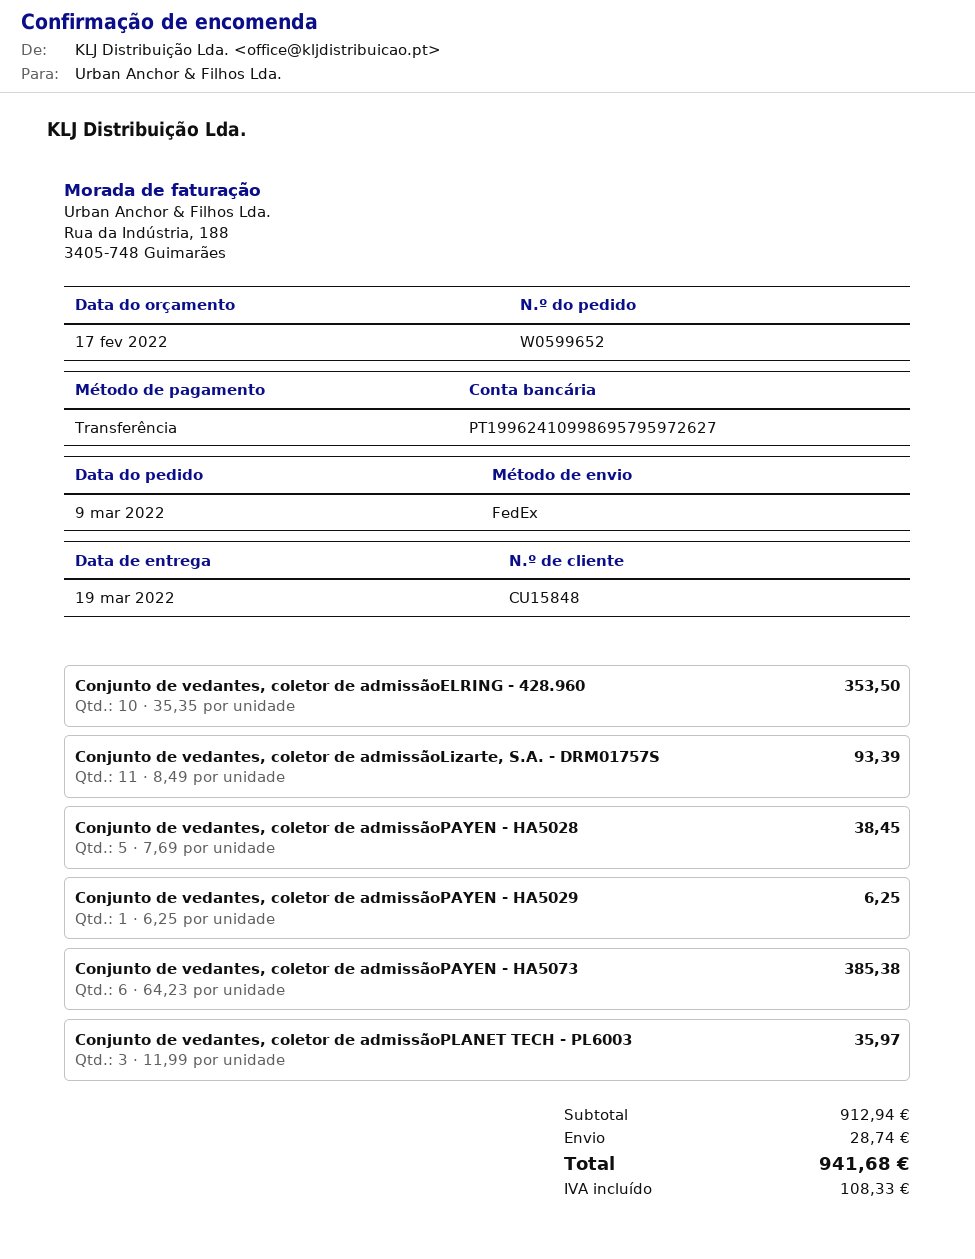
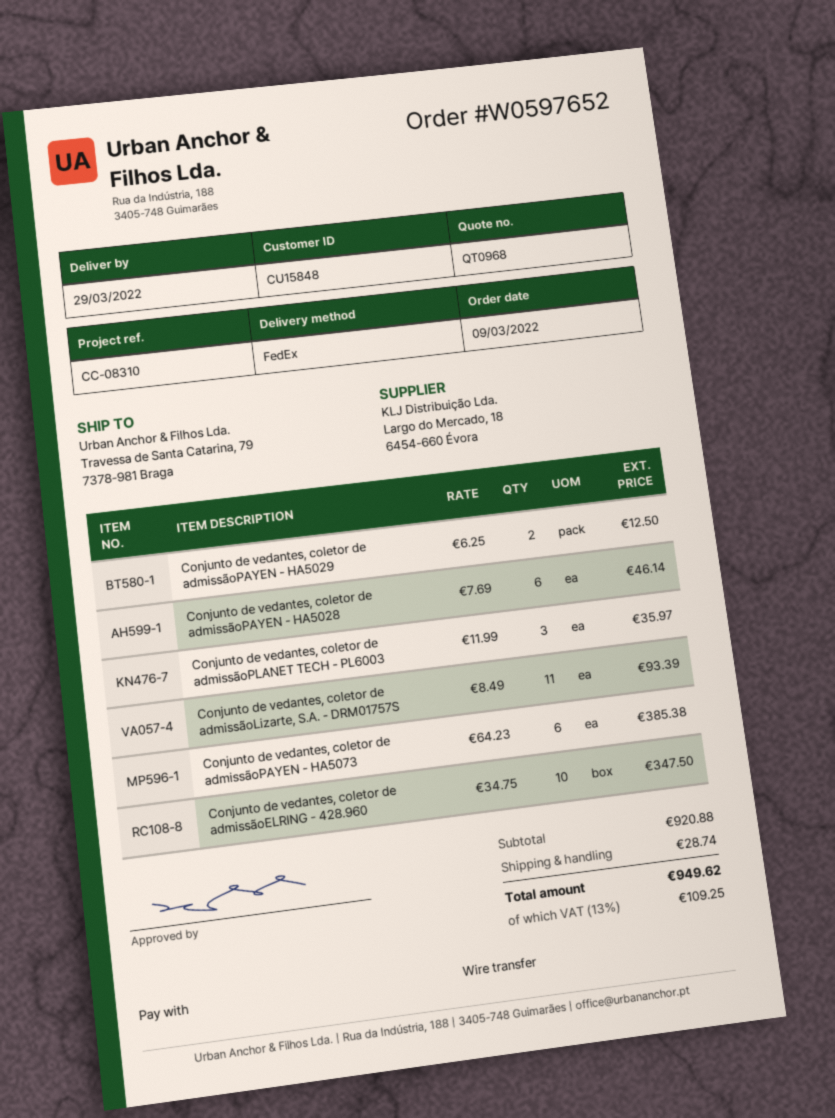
order number: W0599652 -> W0597652
delivery date: 2022-03-19 -> 2022-03-29
Conjunto de vedantes, coletor de admissãoELRING - 428.960: 10 x 35.35 = 353.50 -> 10 x 34.75 = 347.50
Conjunto de vedantes, coletor de admissãoPAYEN - HA5028: 5 x 7.69 = 38.45 -> 6 x 7.69 = 46.14
Conjunto de vedantes, coletor de admissãoPAYEN - HA5029: 1 x 6.25 = 6.25 -> 2 x 6.25 = 12.50
subtotal: 912.94 -> 920.88
tax: 108.33 -> 109.25
total: 941.68 -> 949.62

